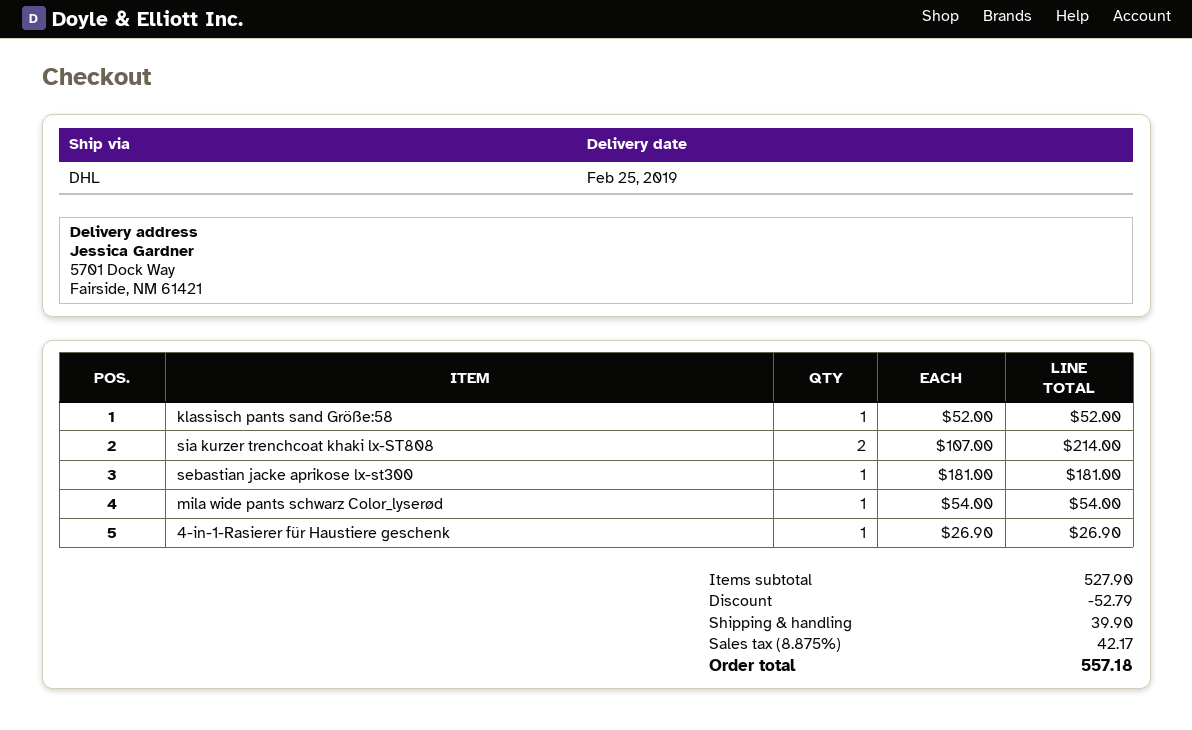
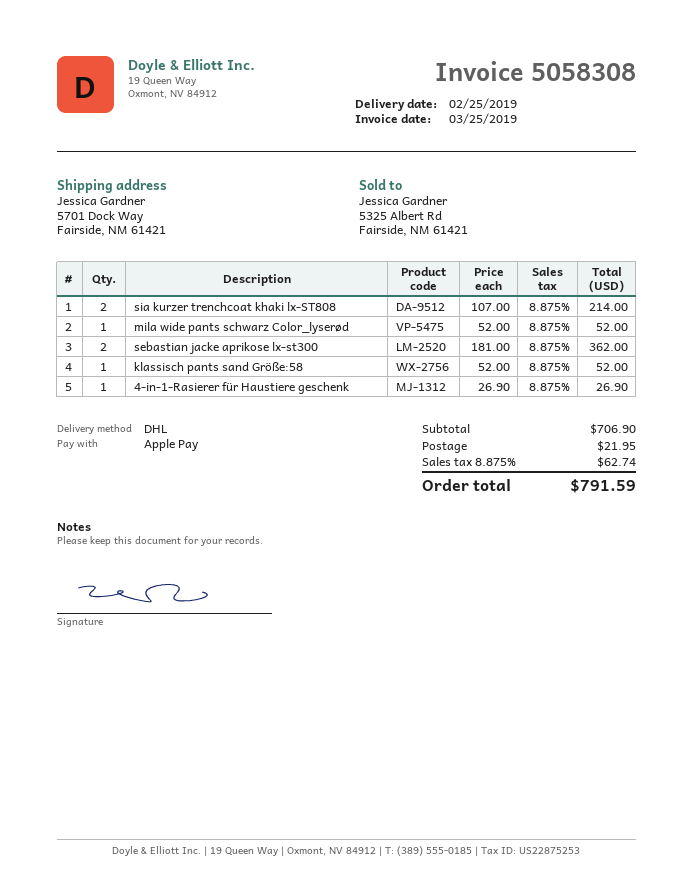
sebastian jacke aprikose lx-st300: 1 x 181.00 = 181.00 -> 2 x 181.00 = 362.00
mila wide pants schwarz Color_lyserød: 1 x 54.00 = 54.00 -> 1 x 52.00 = 52.00
subtotal: 527.90 -> 706.90
discount: 52.79 -> none
shipping: 39.90 -> 21.95
tax: 8.875% = 42.17 -> 8.875% = 62.74
total: 557.18 -> 791.59

